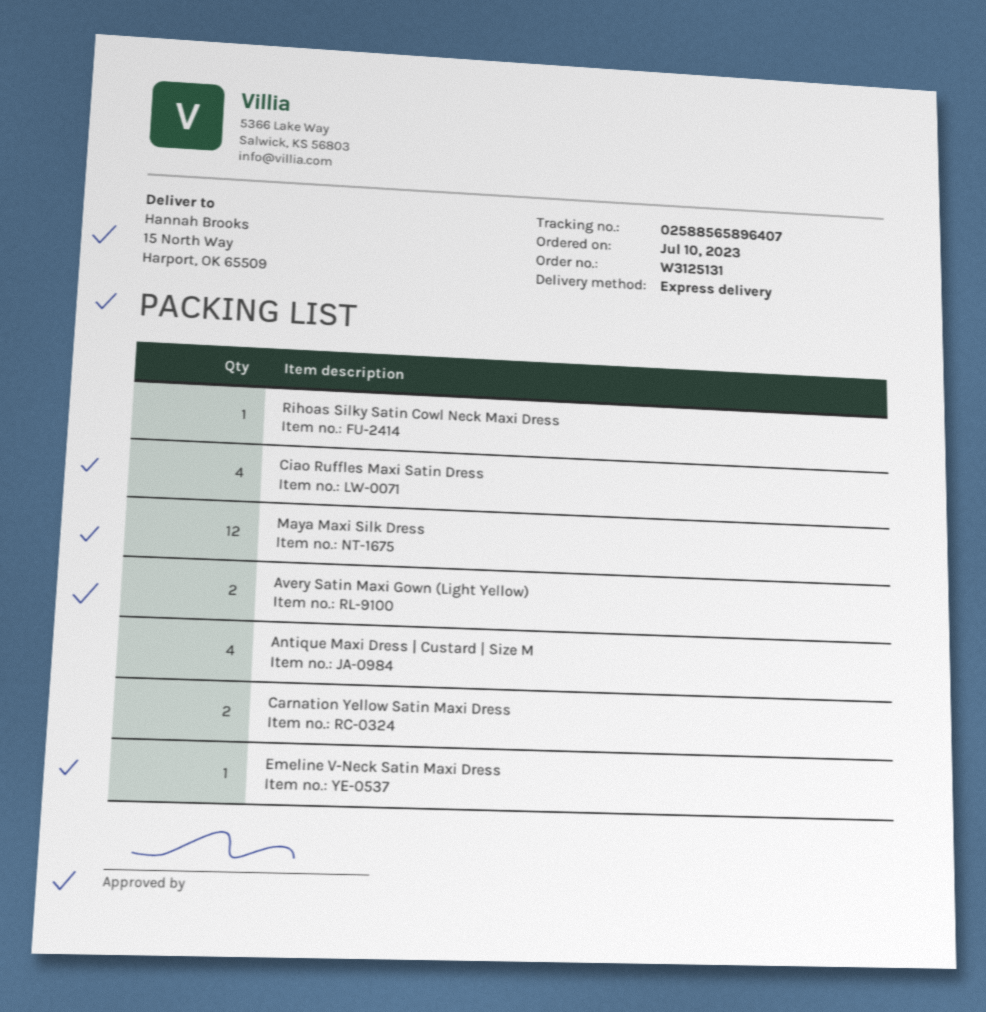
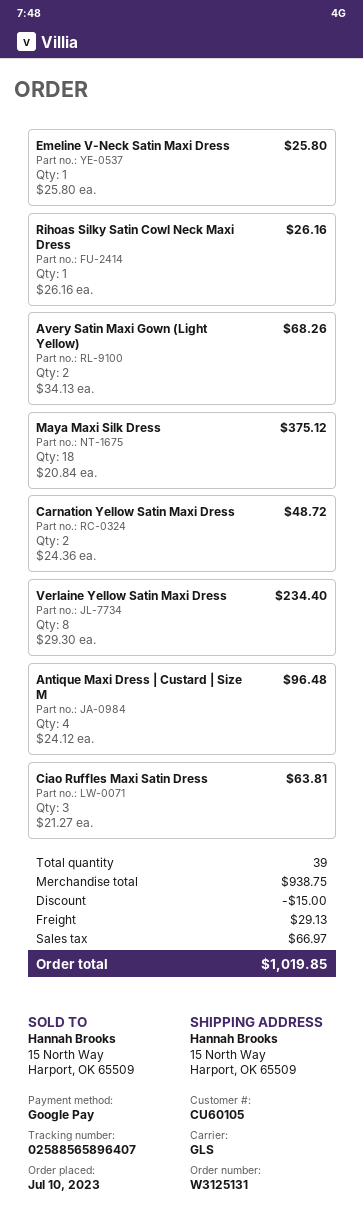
shipping method: express -> GLS
Ciao Ruffles Maxi Satin Dress: 4 -> 3
Maya Maxi Silk Dress: 12 -> 18
Verlaine Yellow Satin Maxi Dress: none -> 8

